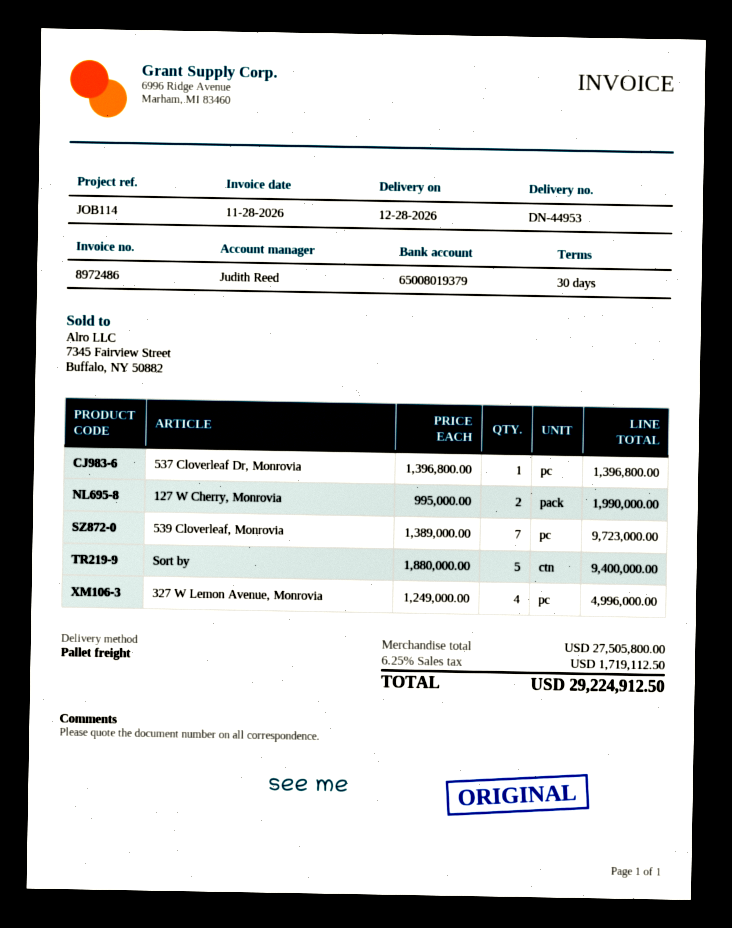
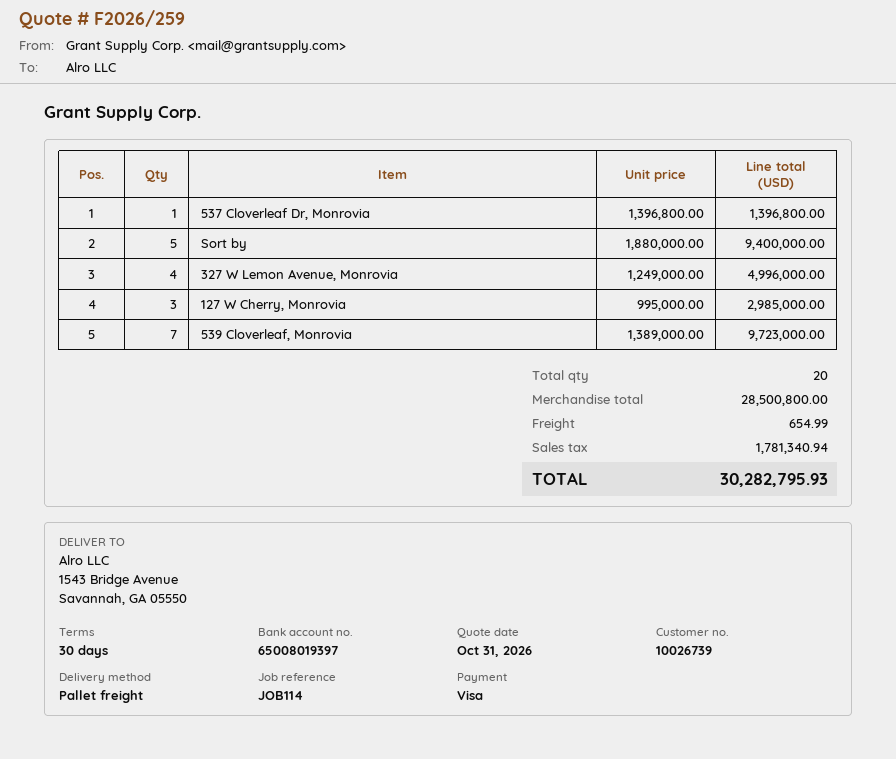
bank account: 65008019379 -> 65008019397
127 W Cherry, Monrovia: 2 x 995000.00 = 1990000.00 -> 3 x 995000.00 = 2985000.00
subtotal: 27505800.00 -> 28500800.00
shipping: none -> 654.99
tax: 1719112.50 -> 1781340.94
total: 29224912.50 -> 30282795.93

